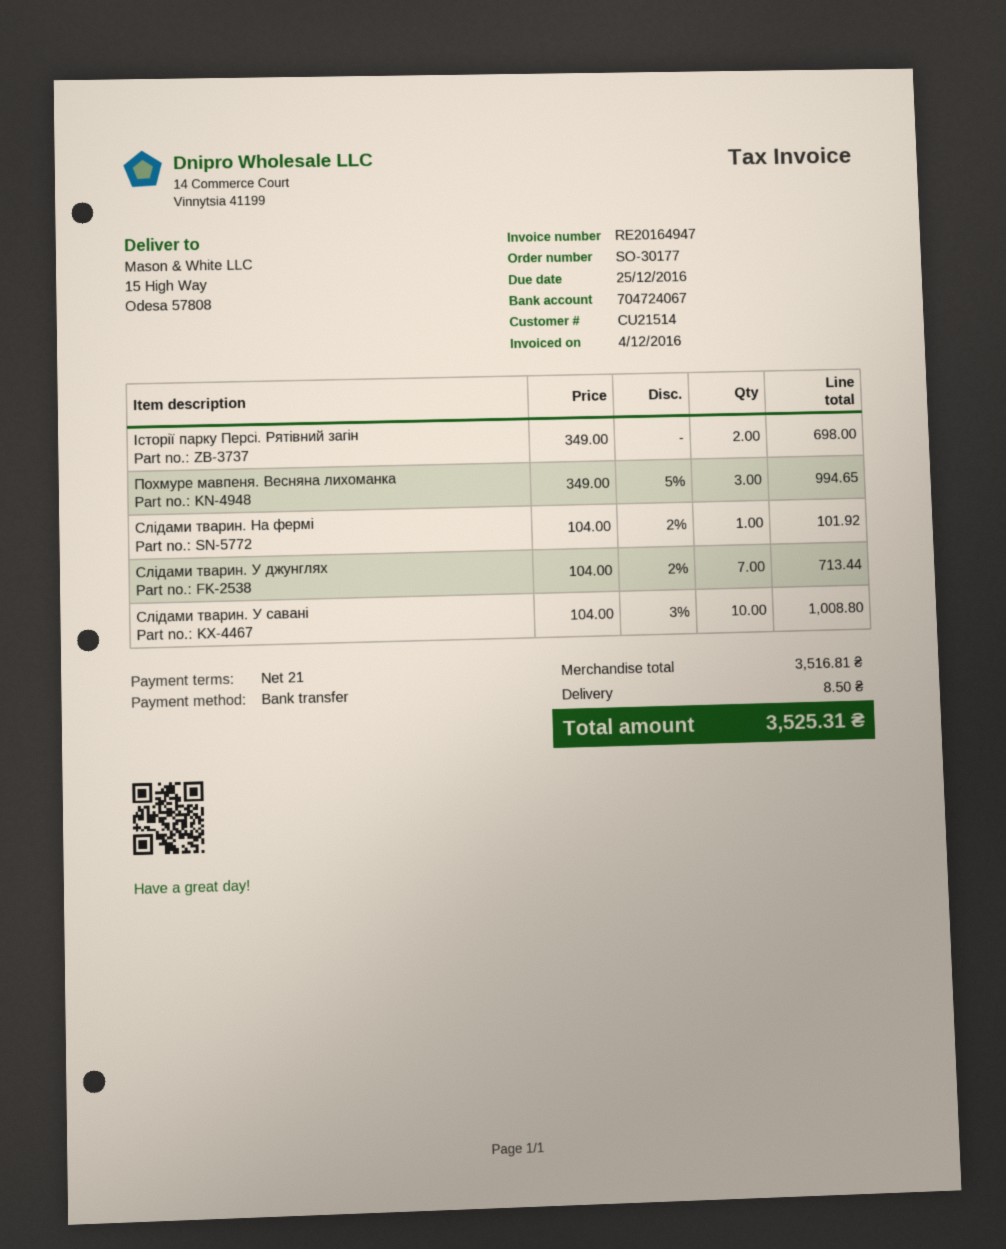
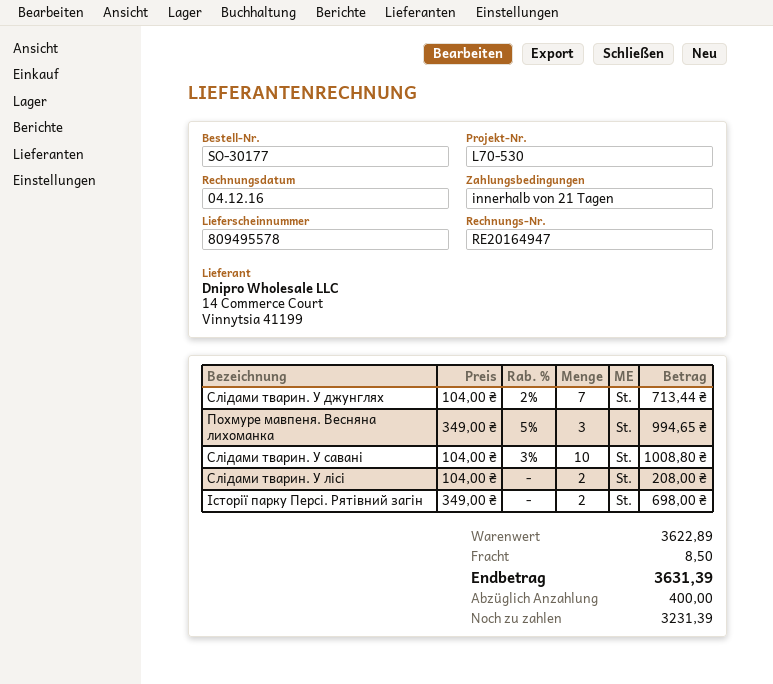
Слідами тварин. На фермі: 1 x 104.00 - 2% = 101.92 -> none
Слідами тварин. У лісі: none -> 2 x 104.00 = 208.00
subtotal: 3516.81 -> 3622.89
total: 3525.31 -> 3631.39

